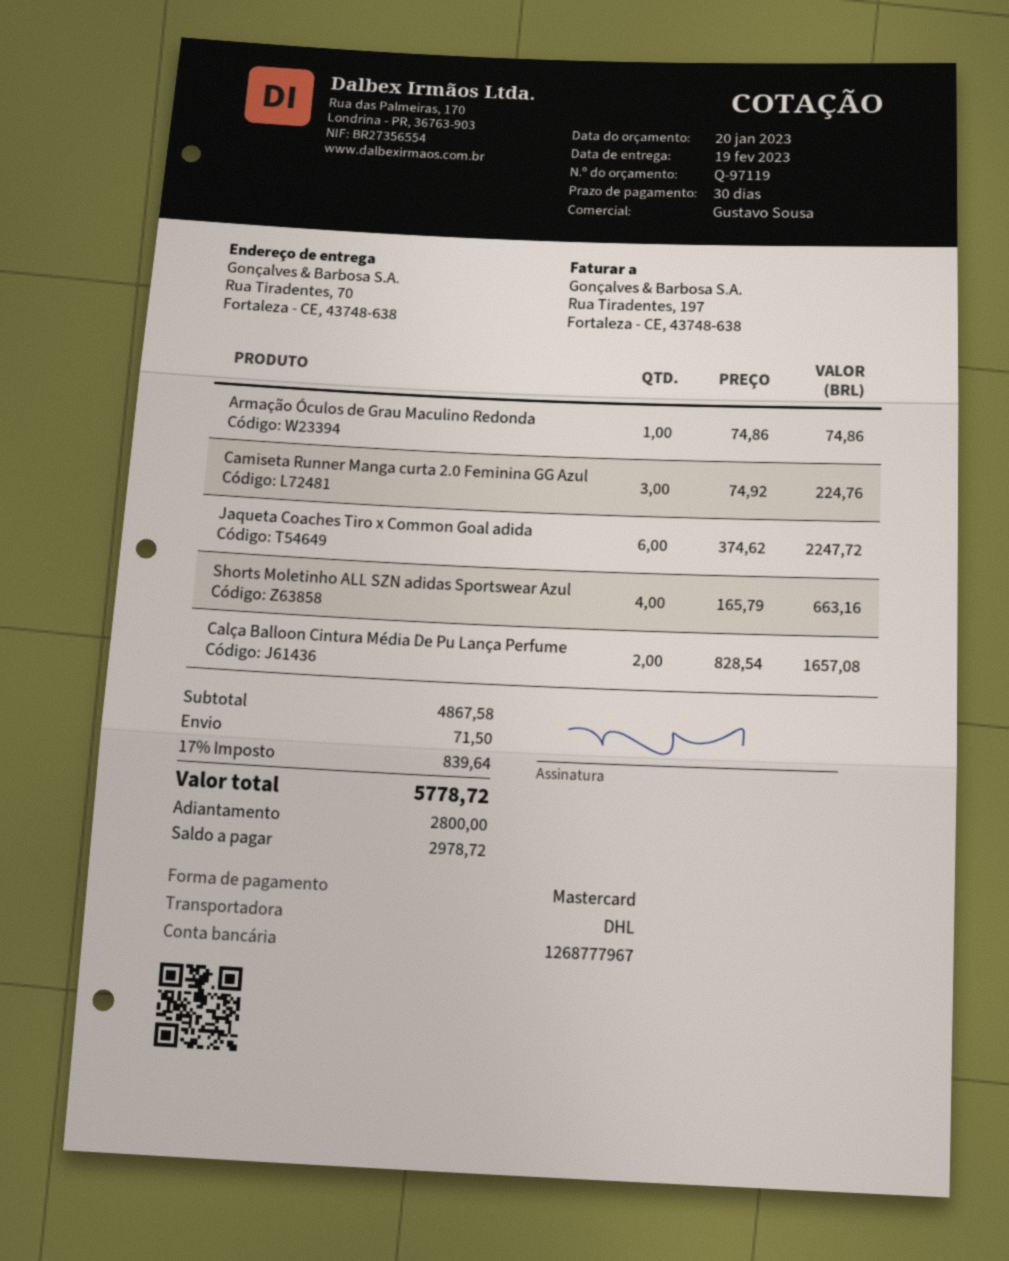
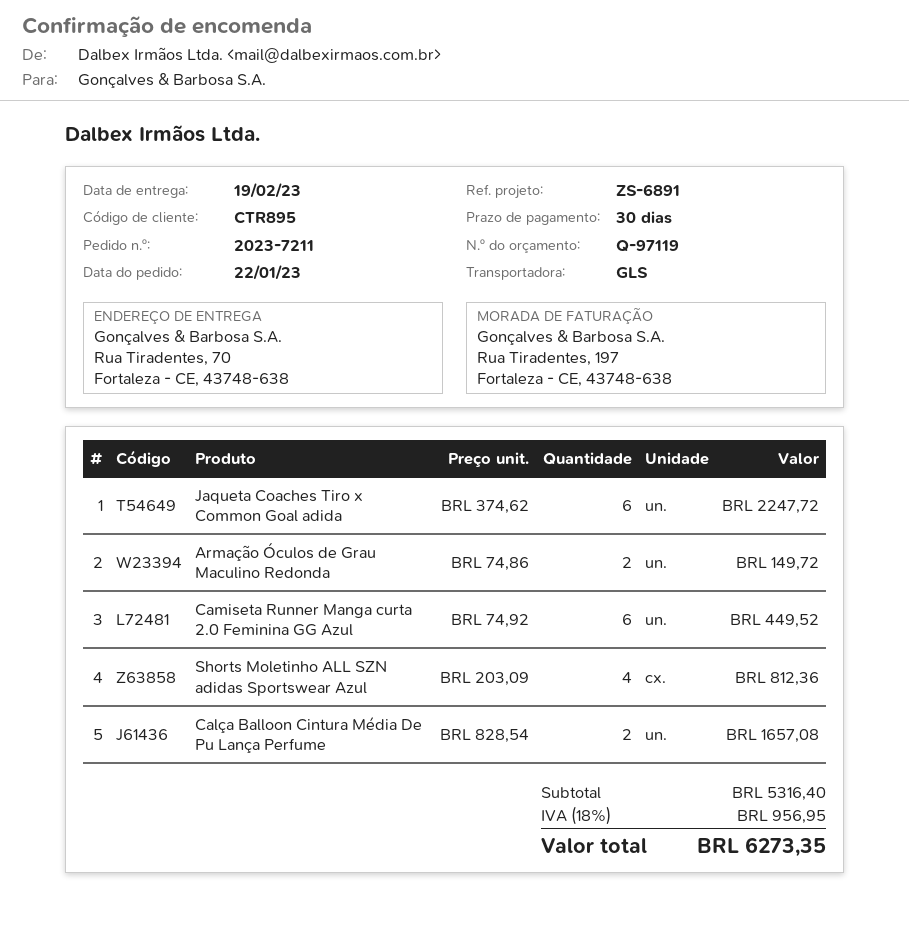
shipping method: DHL -> GLS
Armação Óculos de Grau Maculino Redonda: 1 x 74.86 = 74.86 -> 2 x 74.86 = 149.72
Camiseta Runner Manga curta 2.0 Feminina GG Azul: 3 x 74.92 = 224.76 -> 6 x 74.92 = 449.52
Shorts Moletinho ALL SZN adidas Sportswear Azul: 4 x 165.79 = 663.16 -> 4 x 203.09 = 812.36
subtotal: 4867.58 -> 5316.40
shipping: 71.50 -> none
tax: 17% = 839.64 -> 18% = 956.95
total: 5778.72 -> 6273.35

